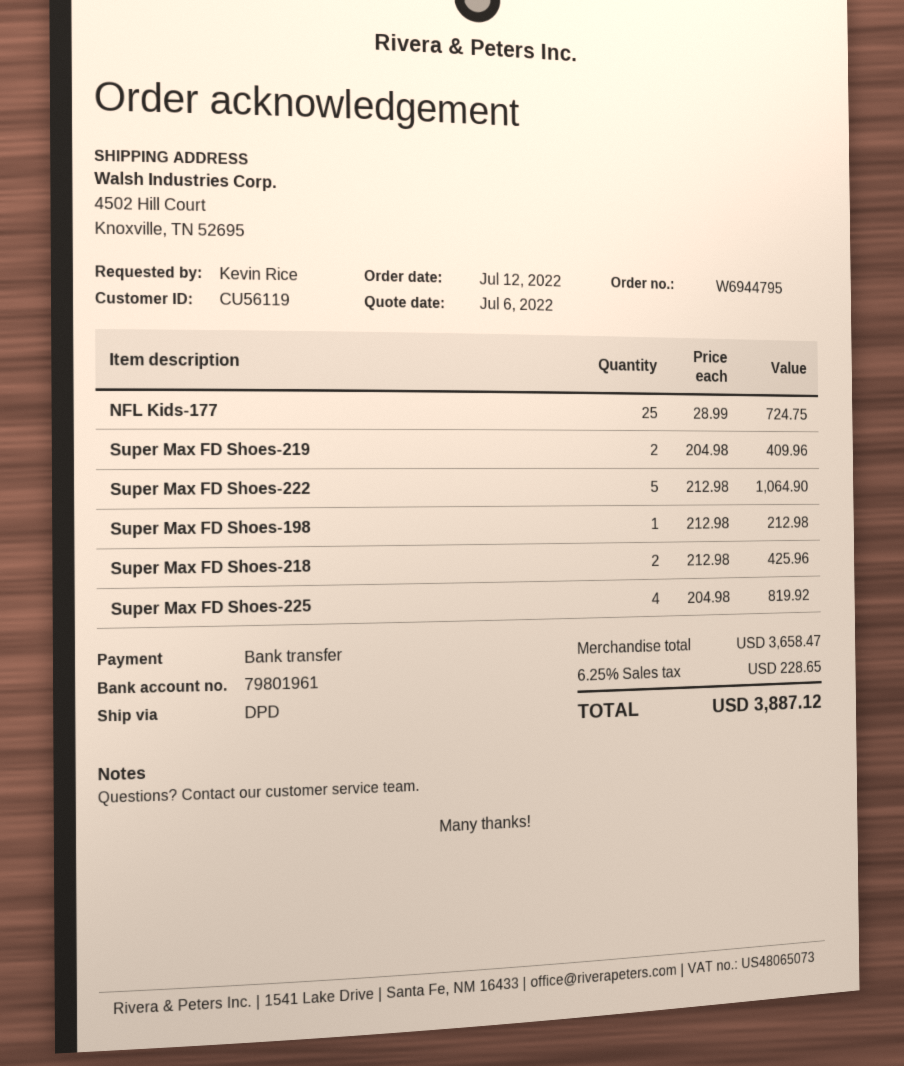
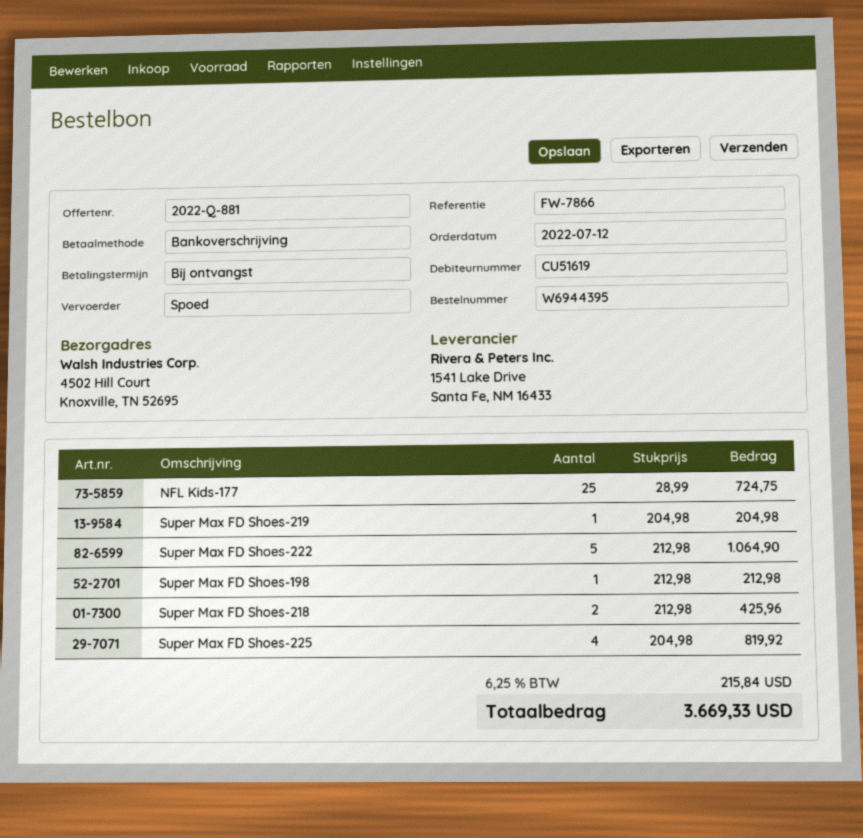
order number: W6944795 -> W6944395
customer number: CU56119 -> CU51619
shipping method: DPD -> express
Super Max FD Shoes-219: 2 x 204.98 = 409.96 -> 1 x 204.98 = 204.98
tax: 6.25% = 228.65 -> 6.25% = 215.84
total: 3887.12 -> 3669.33

